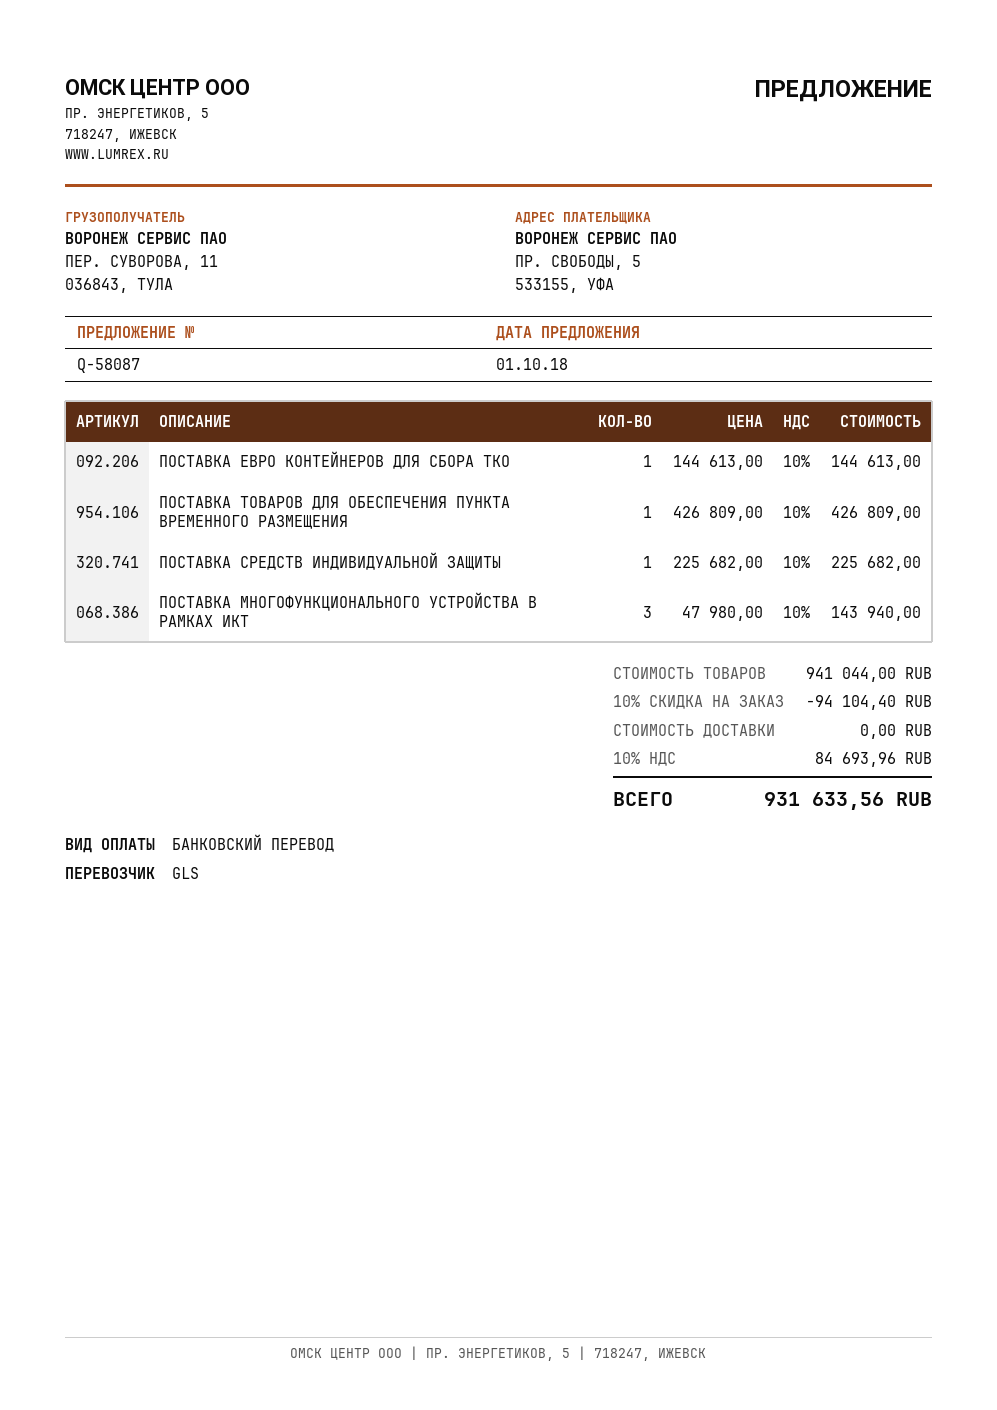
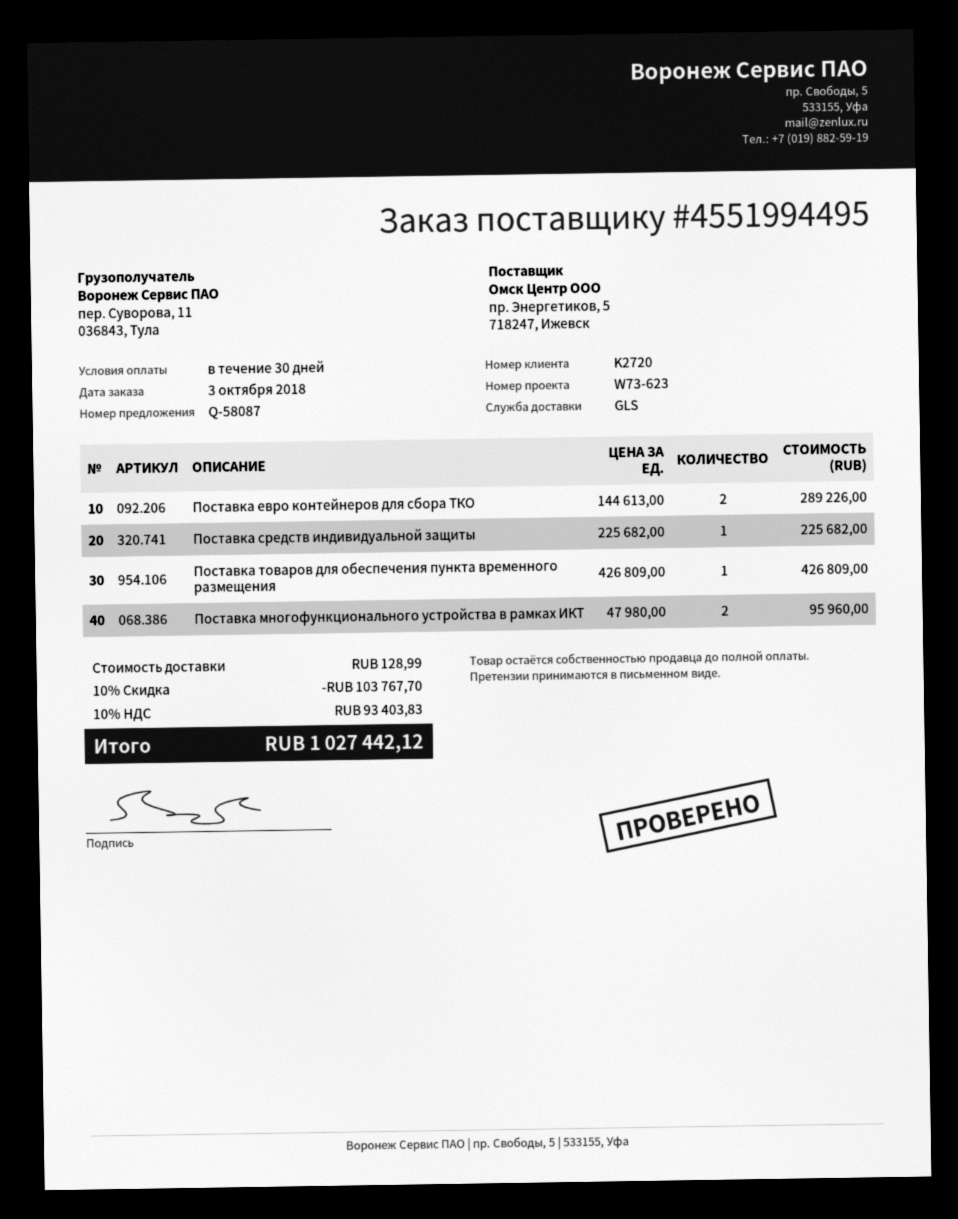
ПОСТАВКА ЕВРО КОНТЕЙНЕРОВ ДЛЯ СБОРА ТКО: 1 x 144613.00 = 144613.00 -> 2 x 144613.00 = 289226.00
ПОСТАВКА МНОГОФУНКЦИОНАЛЬНОГО УСТРОЙСТВА В РАМКАХ ИКТ: 3 x 47980.00 = 143940.00 -> 2 x 47980.00 = 95960.00
discount: 10% = 94104.40 -> 10% = 103767.70
shipping: 0.00 -> 128.99
tax: 10% = 84693.96 -> 10% = 93403.83
total: 931633.56 -> 1027442.12

